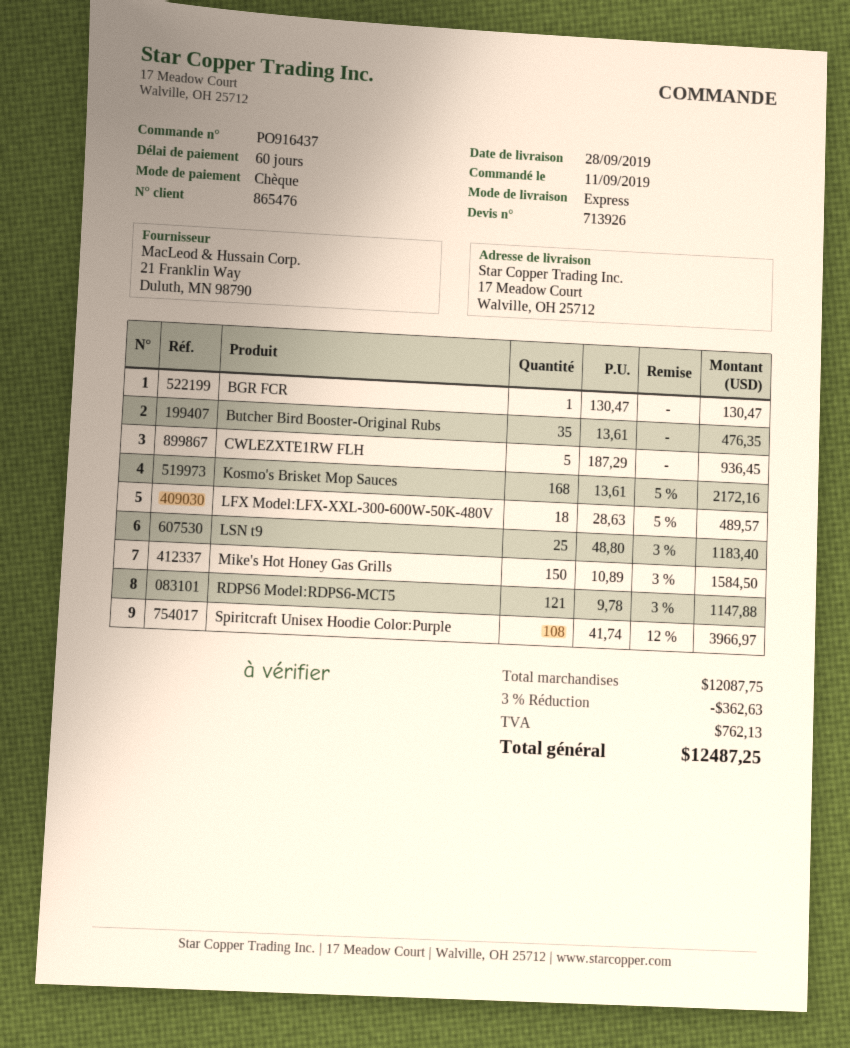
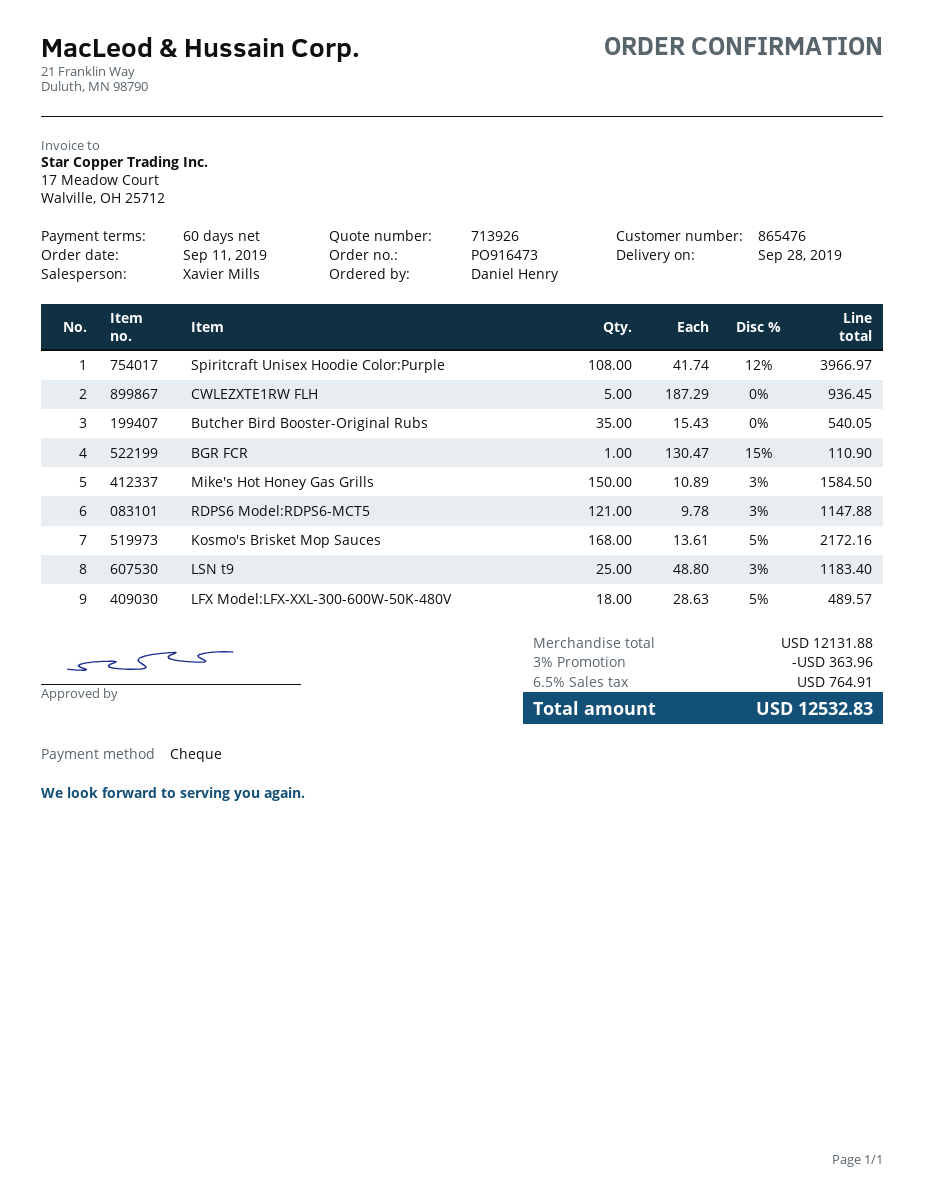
order number: PO916437 -> PO916473
BGR FCR: 1 x 130.47 = 130.47 -> 1 x 130.47 - 15% = 110.90
Butcher Bird Booster-Original Rubs: 35 x 13.61 = 476.35 -> 35 x 15.43 = 540.05
subtotal: 12087.75 -> 12131.88
discount: 3% = 362.63 -> 3% = 363.96
tax: 762.13 -> 764.91
total: 12487.25 -> 12532.83

